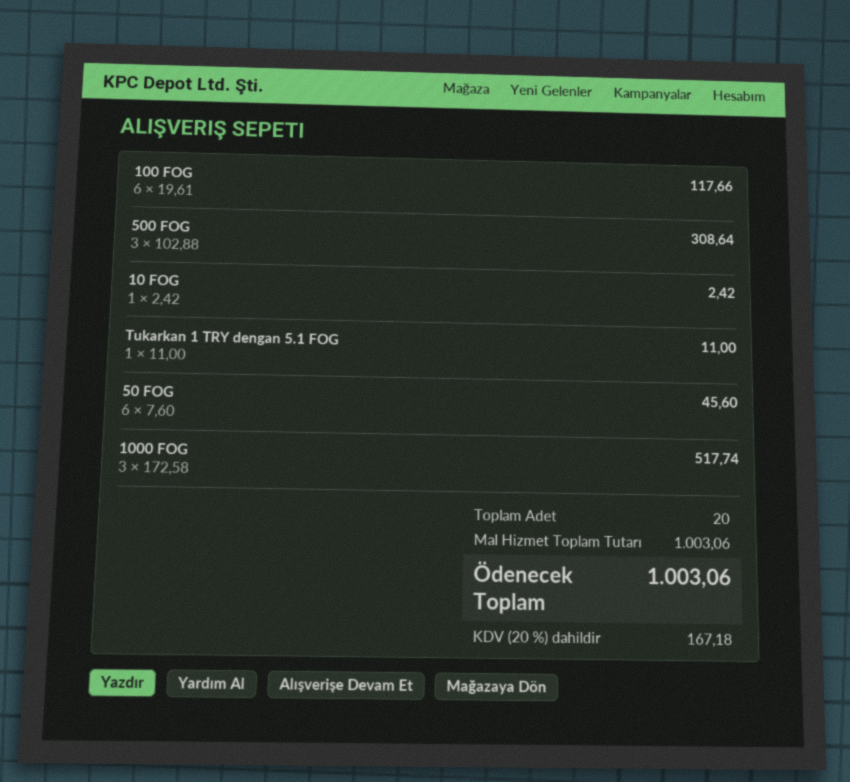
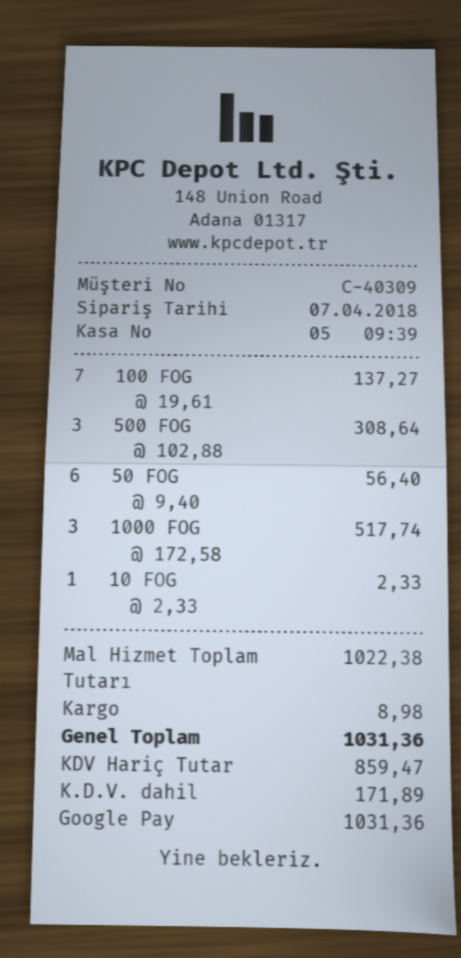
100 FOG: 6 x 19.61 = 117.66 -> 7 x 19.61 = 137.27
10 FOG: 1 x 2.42 = 2.42 -> 1 x 2.33 = 2.33
Tukarkan 1 TRY dengan 5.1 FOG: 1 x 11.00 = 11.00 -> none
50 FOG: 6 x 7.60 = 45.60 -> 6 x 9.40 = 56.40
subtotal: 1003.06 -> 1022.38
shipping: none -> 8.98
tax: 167.18 -> 171.89
total: 1003.06 -> 1031.36

